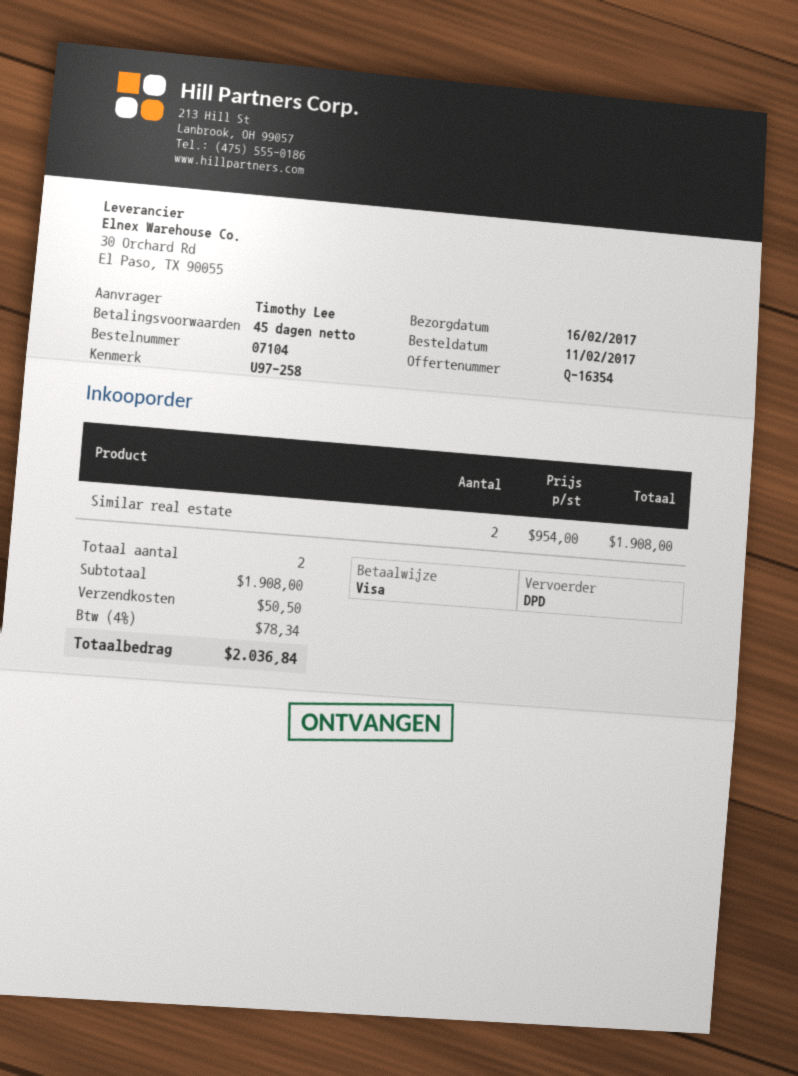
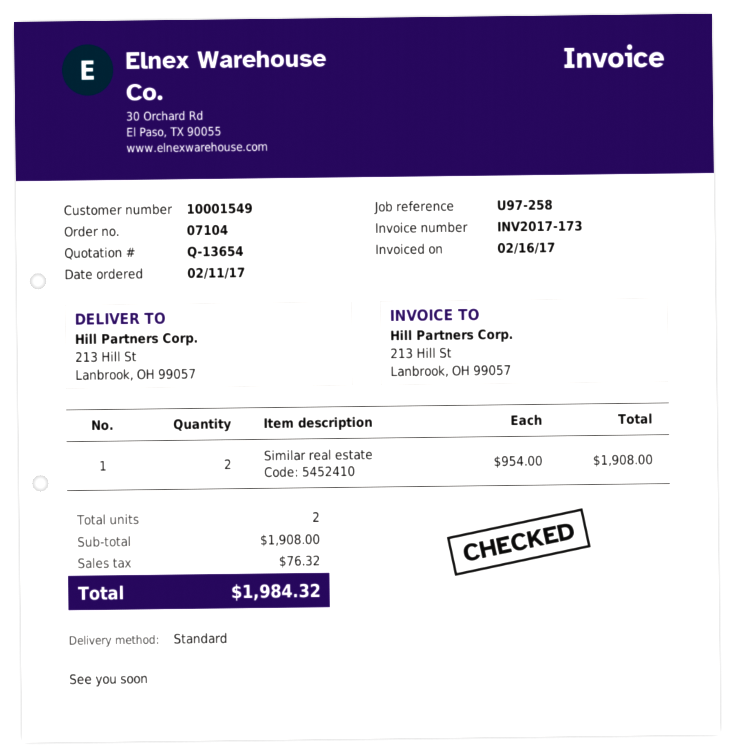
quote number: Q-16354 -> Q-13654
shipping method: DPD -> standard
shipping: 50.50 -> none
tax: 78.34 -> 76.32
total: 2036.84 -> 1984.32

